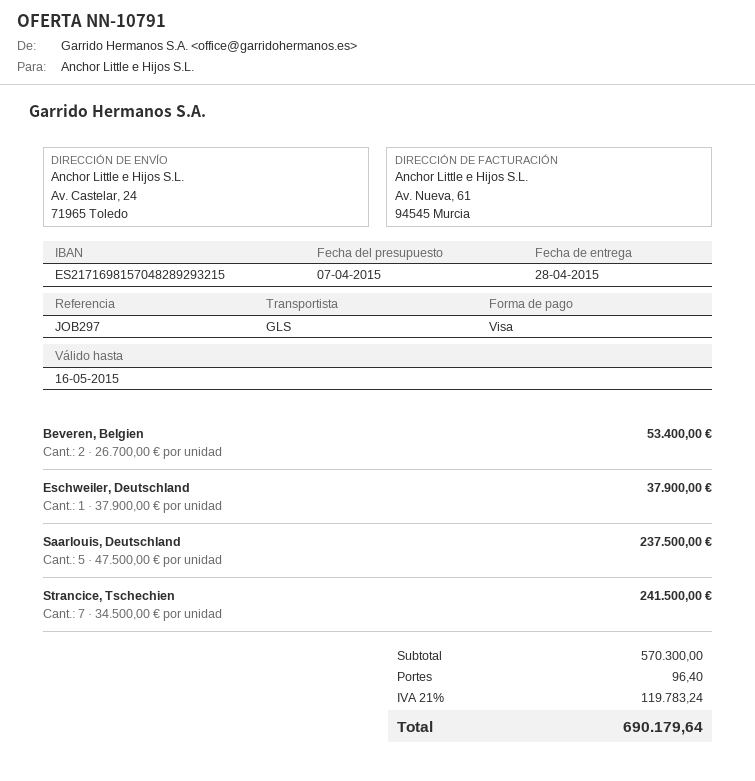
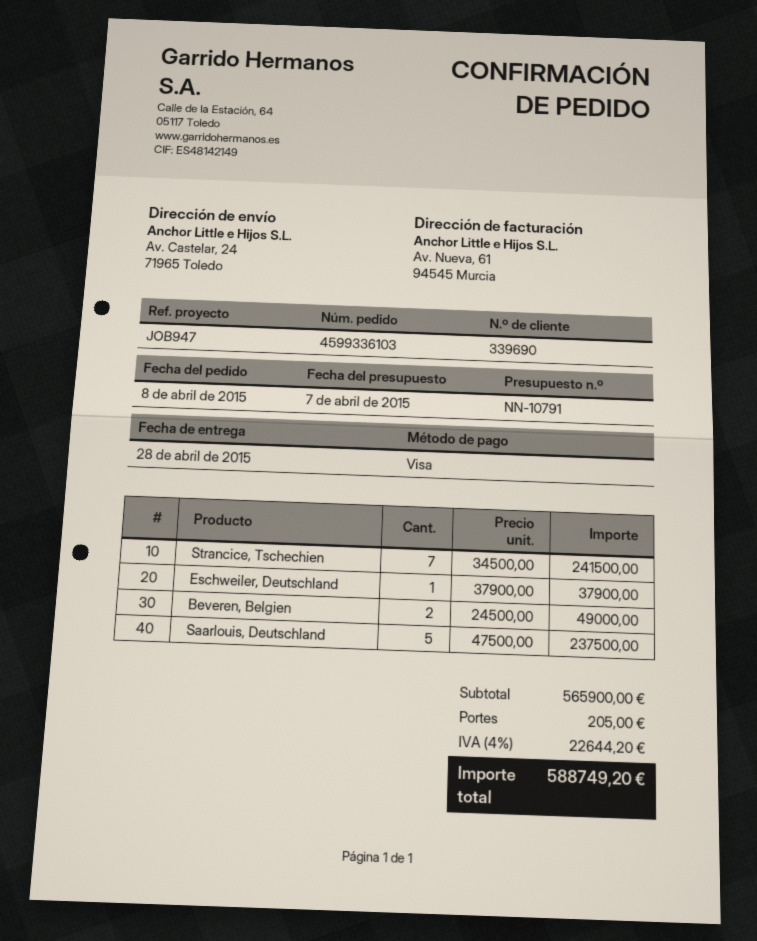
reference: JOB297 -> JOB947
Beveren, Belgien: 2 x 26700.00 = 53400.00 -> 2 x 24500.00 = 49000.00
subtotal: 570300.00 -> 565900.00
shipping: 96.40 -> 205.00
tax: 21% = 119783.24 -> 4% = 22644.20
total: 690179.64 -> 588749.20

